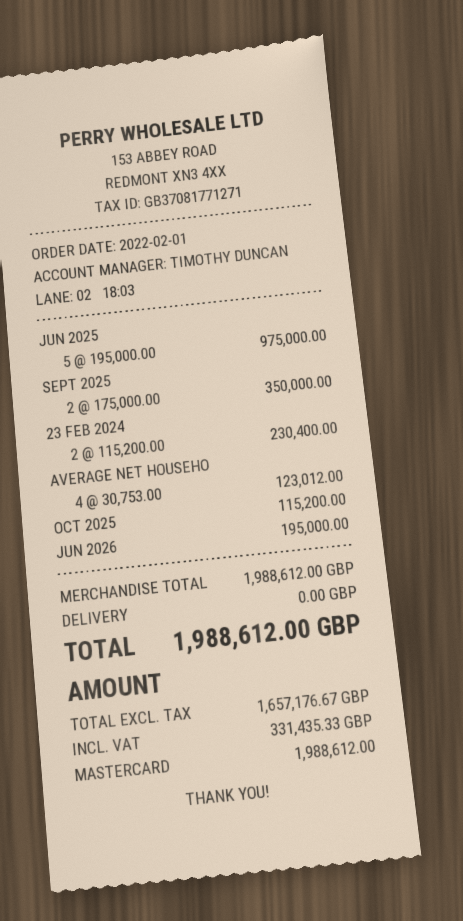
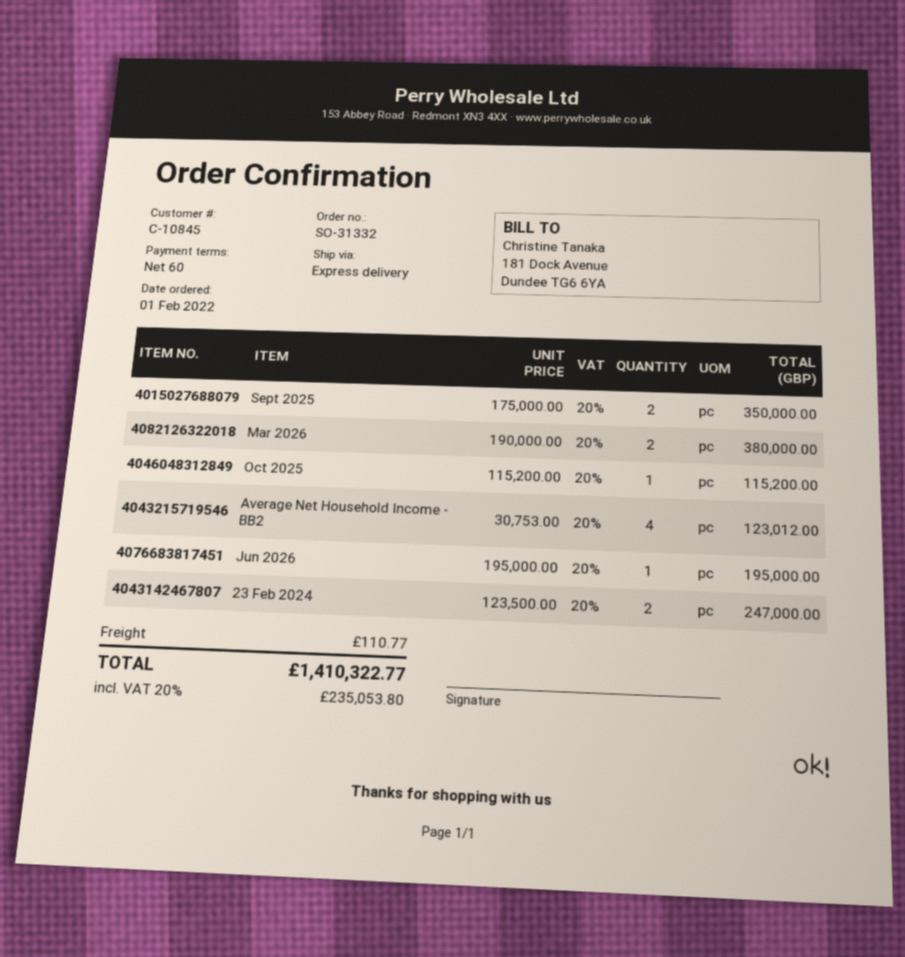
JUN 2025: 5 x 195000.00 = 975000.00 -> none
23 FEB 2024: 2 x 115200.00 = 230400.00 -> 2 x 123500.00 = 247000.00
Mar 2026: none -> 2 x 190000.00 = 380000.00
shipping: 0.00 -> 110.77
tax: 331435.33 -> 235053.80
total: 1988612.00 -> 1410322.77

